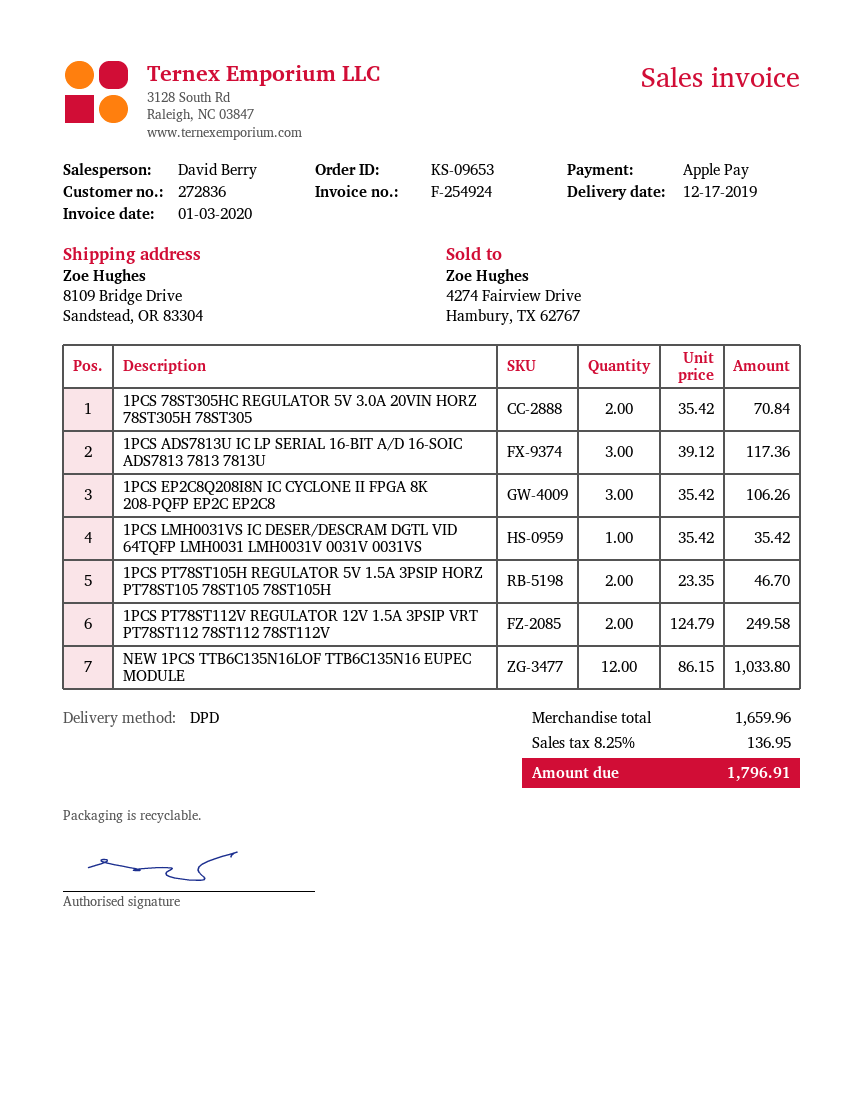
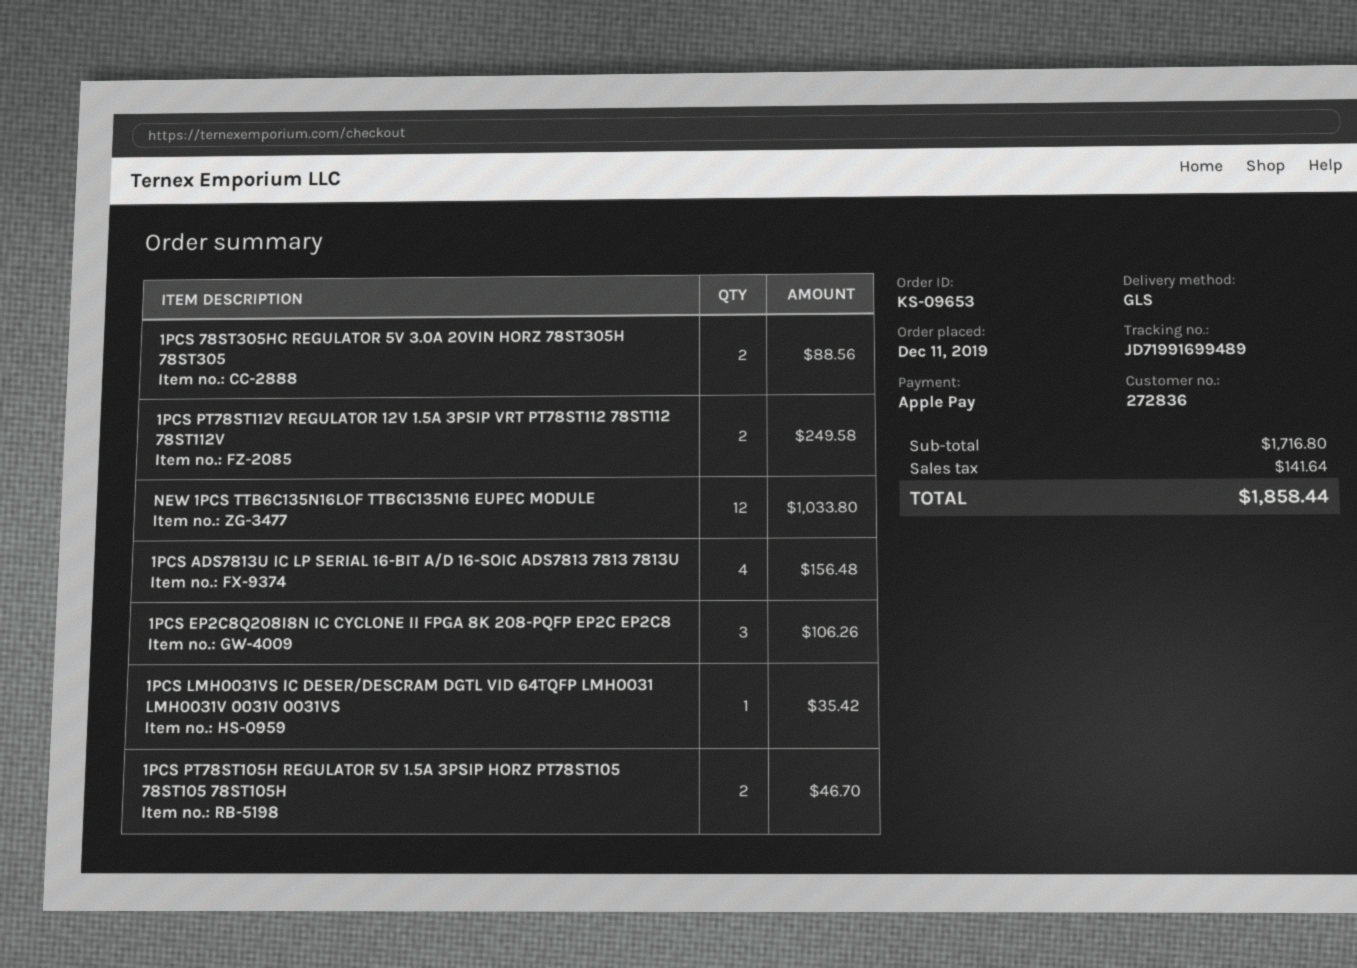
shipping method: DPD -> GLS
1PCS 78ST305HC REGULATOR 5V 3.0A 20VIN HORZ 78ST305H 78ST305: 2 for 70.84 -> 2 for 88.56
1PCS ADS7813U IC LP SERIAL 16-BIT A/D 16-SOIC ADS7813 7813 7813U: 3 for 117.36 -> 4 for 156.48
subtotal: 1659.96 -> 1716.80
tax: 136.95 -> 141.64
total: 1796.91 -> 1858.44

